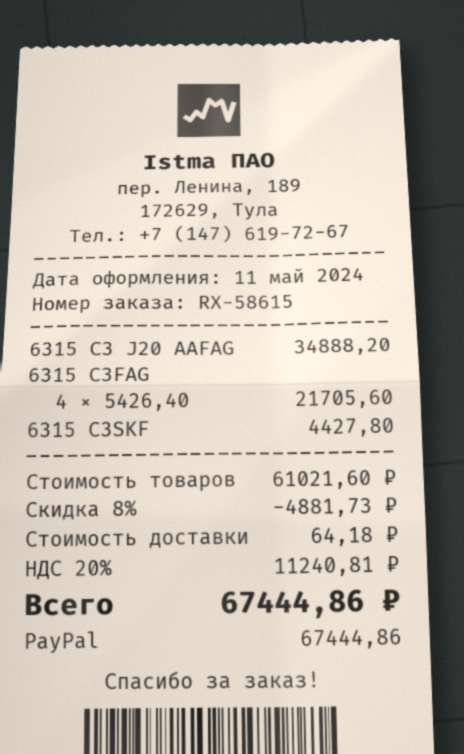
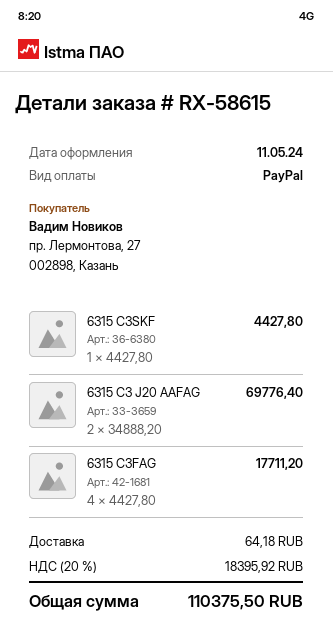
6315 C3 J20 AAFAG: 1 x 34888.20 = 34888.20 -> 2 x 34888.20 = 69776.40
6315 C3FAG: 4 x 5426.40 = 21705.60 -> 4 x 4427.80 = 17711.20
discount: 8% = 4881.73 -> none
tax: 20% = 11240.81 -> 20% = 18395.92
total: 67444.86 -> 110375.50

